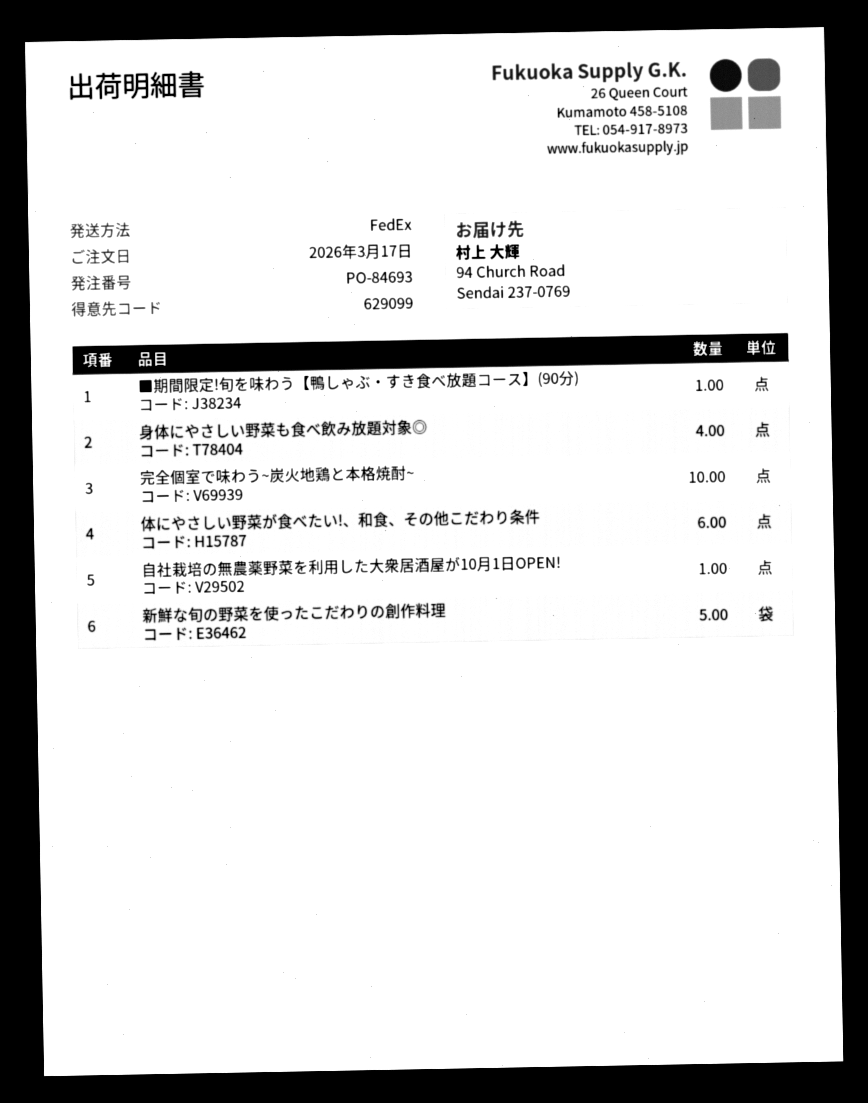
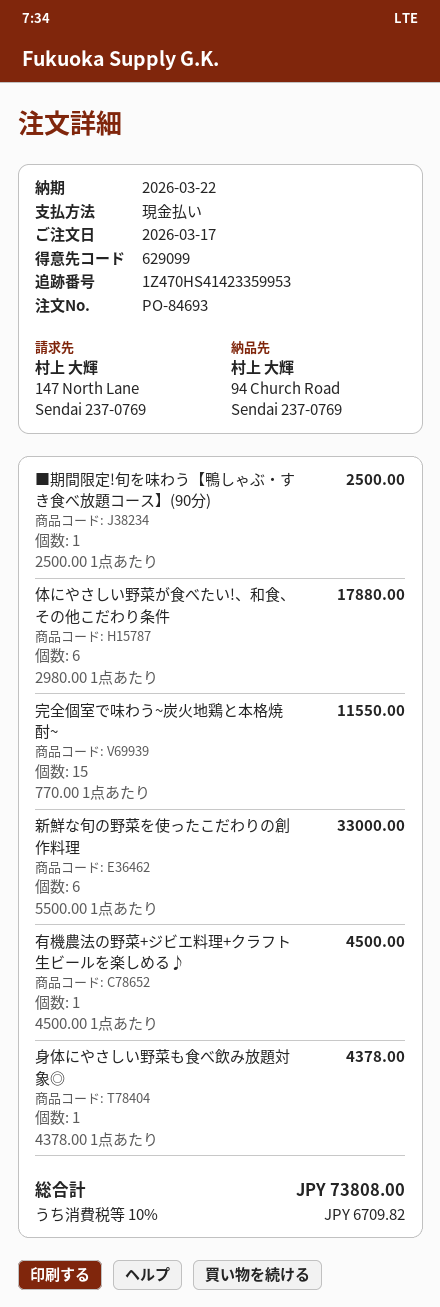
身体にやさしい野菜も食べ飲み放題対象◎: 4 -> 1
完全個室で味わう~炭火地鶏と本格焼酎~: 10 -> 15
自社栽培の無農薬野菜を利用した大衆居酒屋が10月1日OPEN!: 1 -> none
新鮮な旬の野菜を使ったこだわりの創作料理: 5 -> 6
有機農法の野菜+ジビエ料理+クラフト生ビールを楽しめる♪: none -> 1

